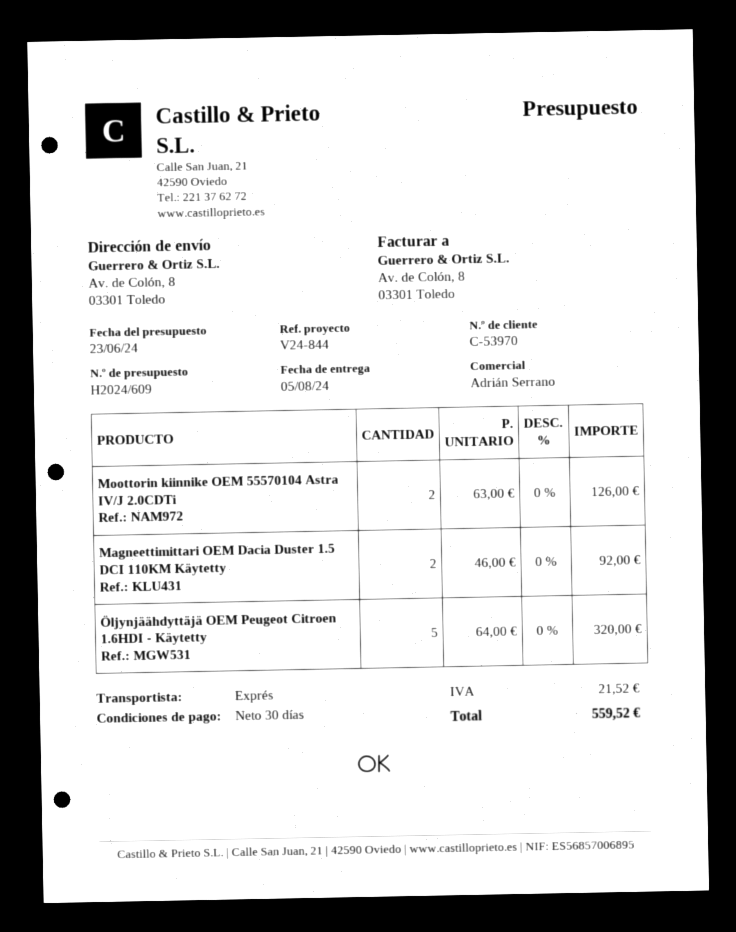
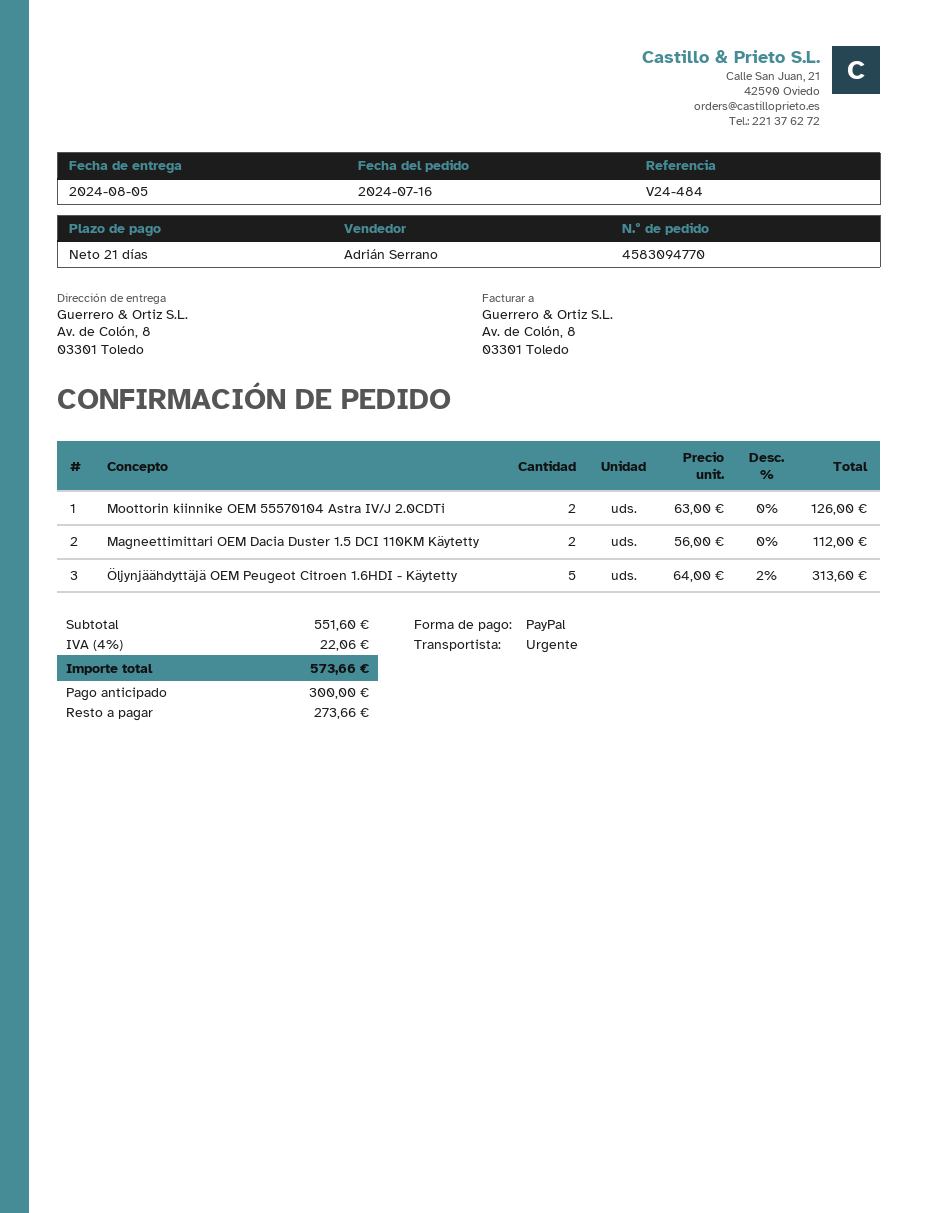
payment terms: 30 days -> 21 days
reference: V24-844 -> V24-484
Magneettimittari OEM Dacia Duster 1.5 DCI 110KM Käytetty: 2 x 46.00 = 92.00 -> 2 x 56.00 = 112.00
Öljynjäähdyttäjä OEM Peugeot Citroen 1.6HDI - Käytetty: 5 x 64.00 = 320.00 -> 5 x 64.00 - 2% = 313.60
tax: 21.52 -> 22.06
total: 559.52 -> 573.66

